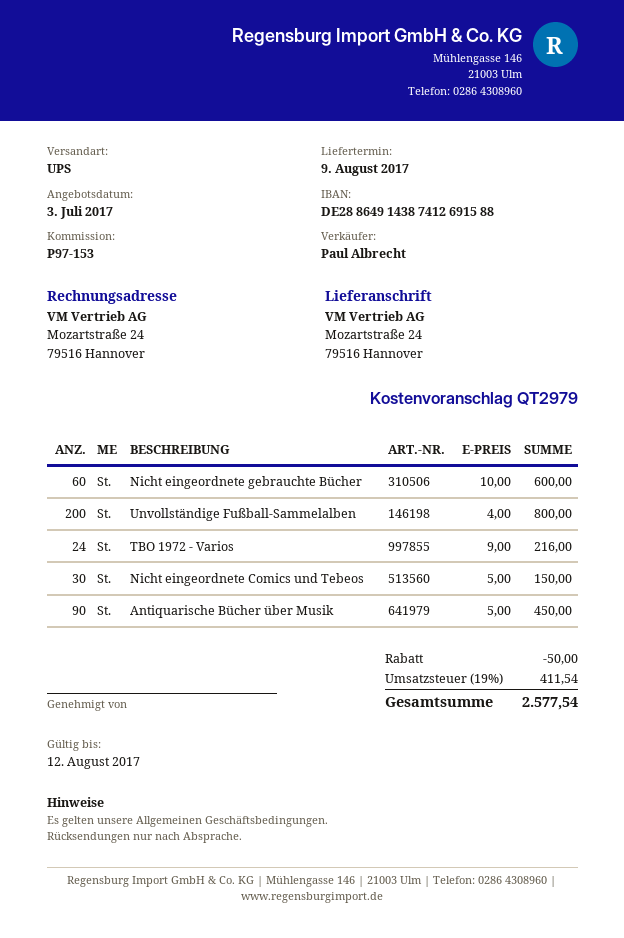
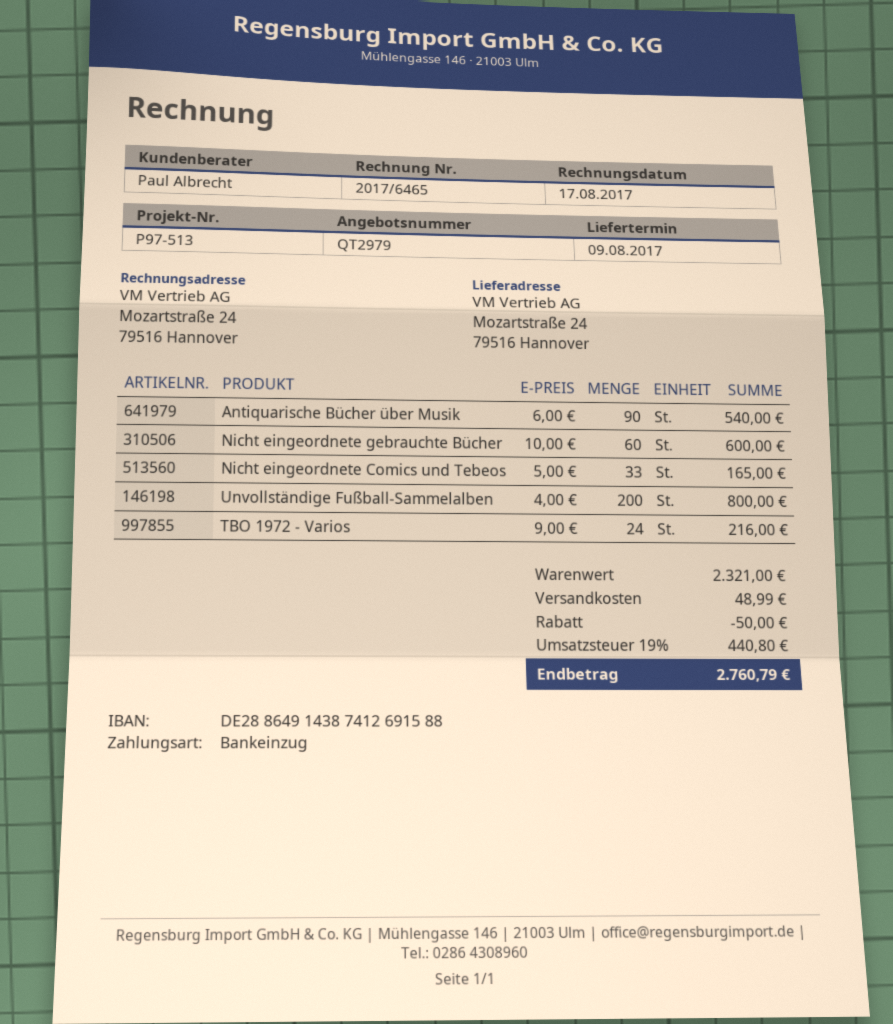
reference: P97-153 -> P97-513
Nicht eingeordnete Comics und Tebeos: 30 x 5.00 = 150.00 -> 33 x 5.00 = 165.00
Antiquarische Bücher über Musik: 90 x 5.00 = 450.00 -> 90 x 6.00 = 540.00
shipping: none -> 48.99
tax: 19% = 411.54 -> 19% = 440.80
total: 2577.54 -> 2760.79

